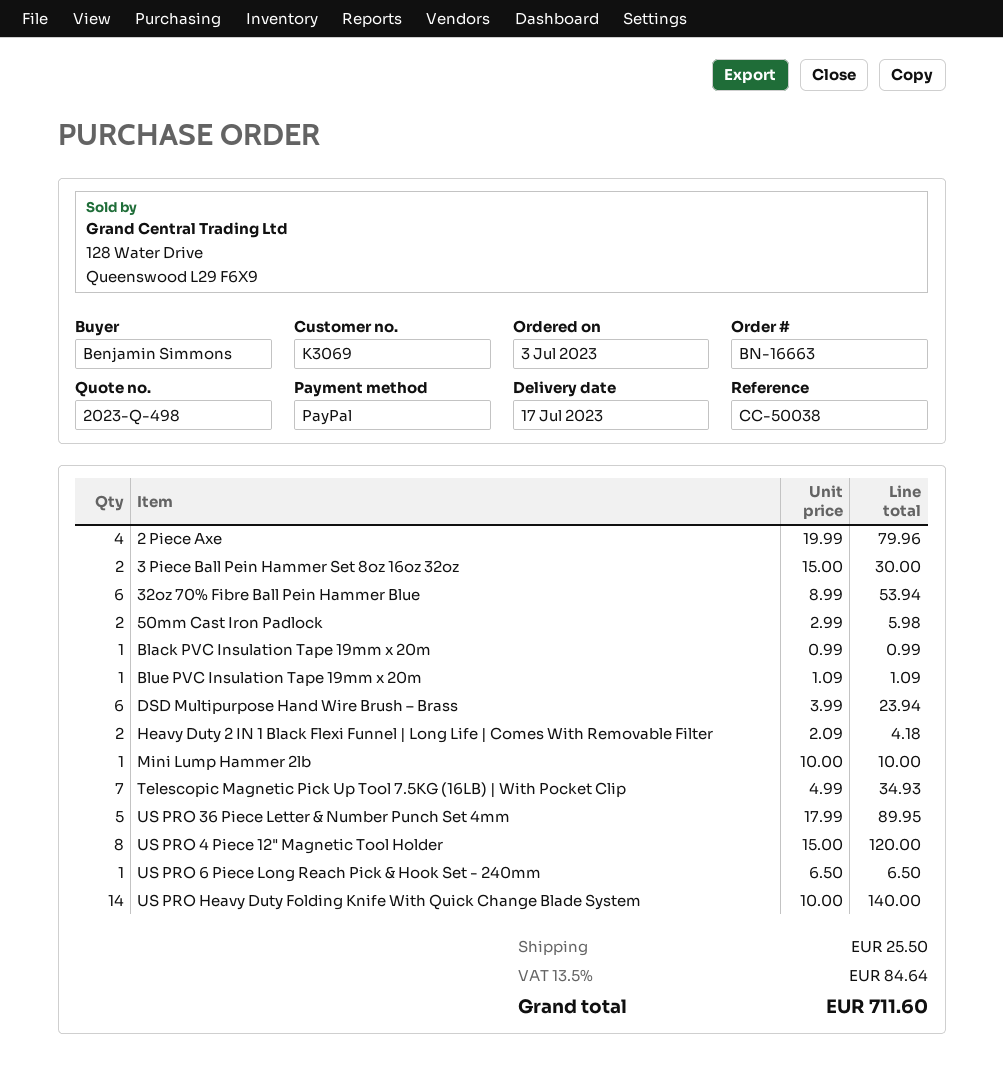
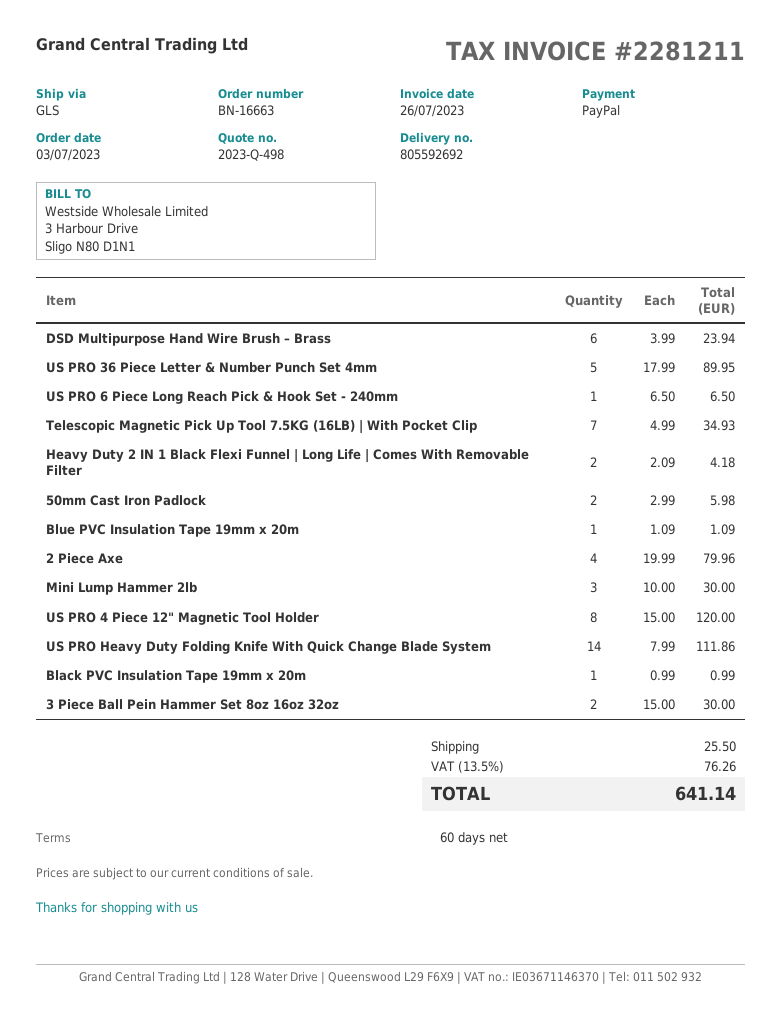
32oz 70% Fibre Ball Pein Hammer Blue: 6 x 8.99 = 53.94 -> none
Mini Lump Hammer 2lb: 1 x 10.00 = 10.00 -> 3 x 10.00 = 30.00
US PRO Heavy Duty Folding Knife With Quick Change Blade System: 14 x 10.00 = 140.00 -> 14 x 7.99 = 111.86
tax: 13.5% = 84.64 -> 13.5% = 76.26
total: 711.60 -> 641.14

